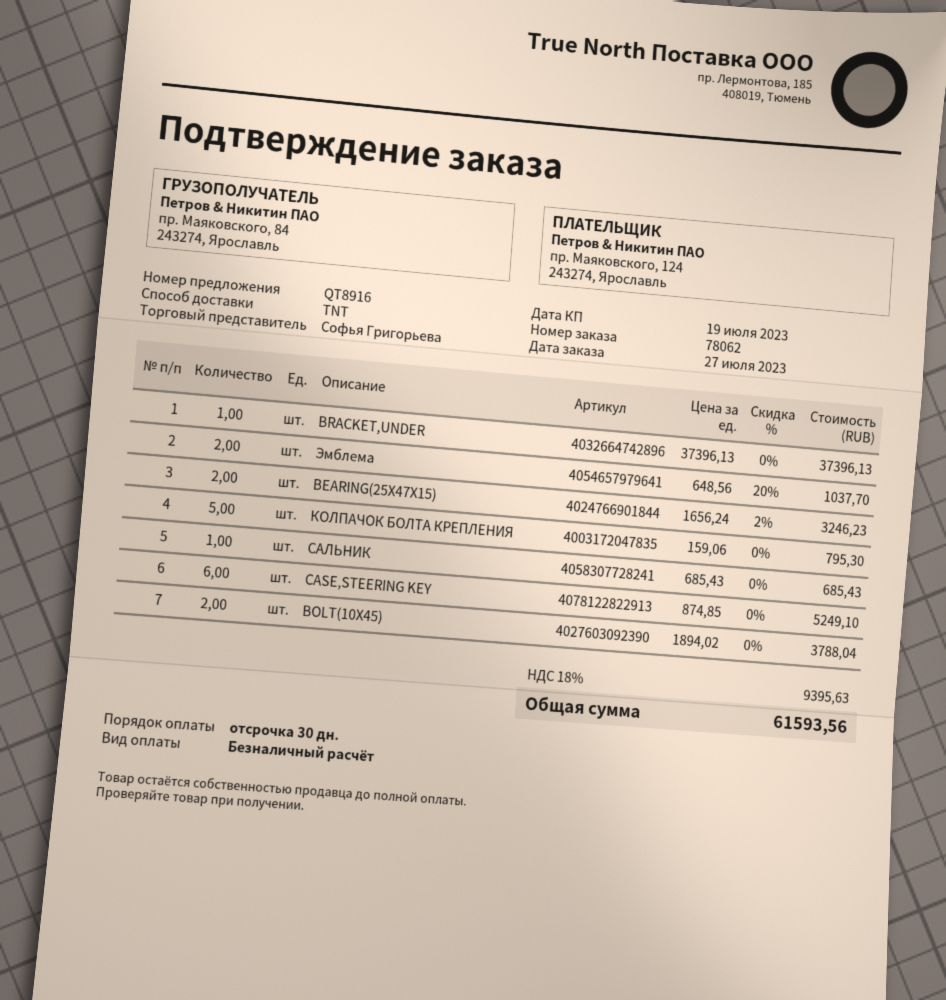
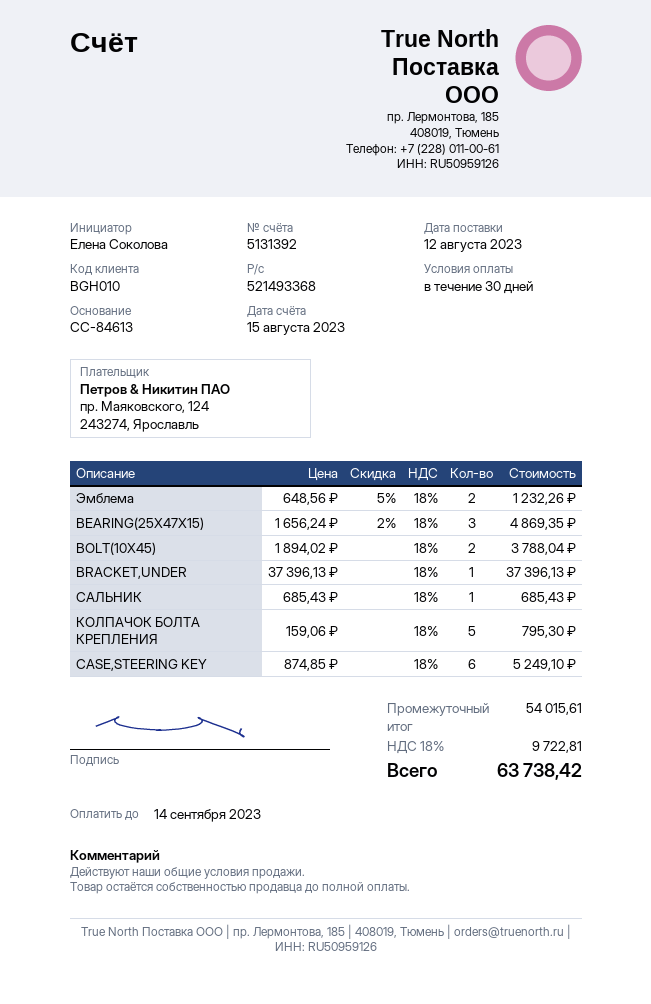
Эмблема: 2 x 648.56 - 20% = 1037.70 -> 2 x 648.56 - 5% = 1232.26
BEARING(25X47X15): 2 x 1656.24 - 2% = 3246.23 -> 3 x 1656.24 - 2% = 4869.35
tax: 18% = 9395.63 -> 18% = 9722.81
total: 61593.56 -> 63738.42

